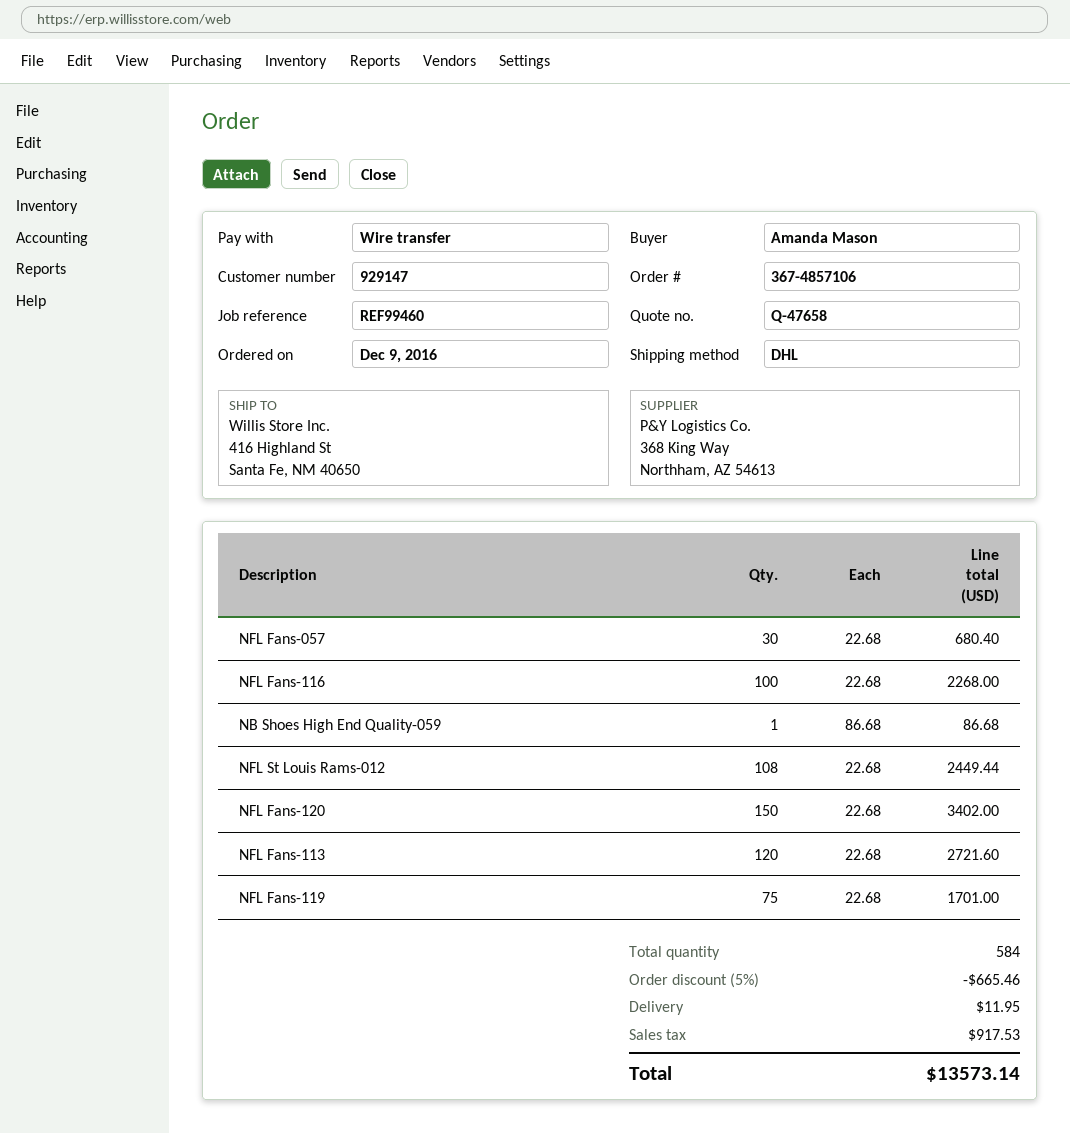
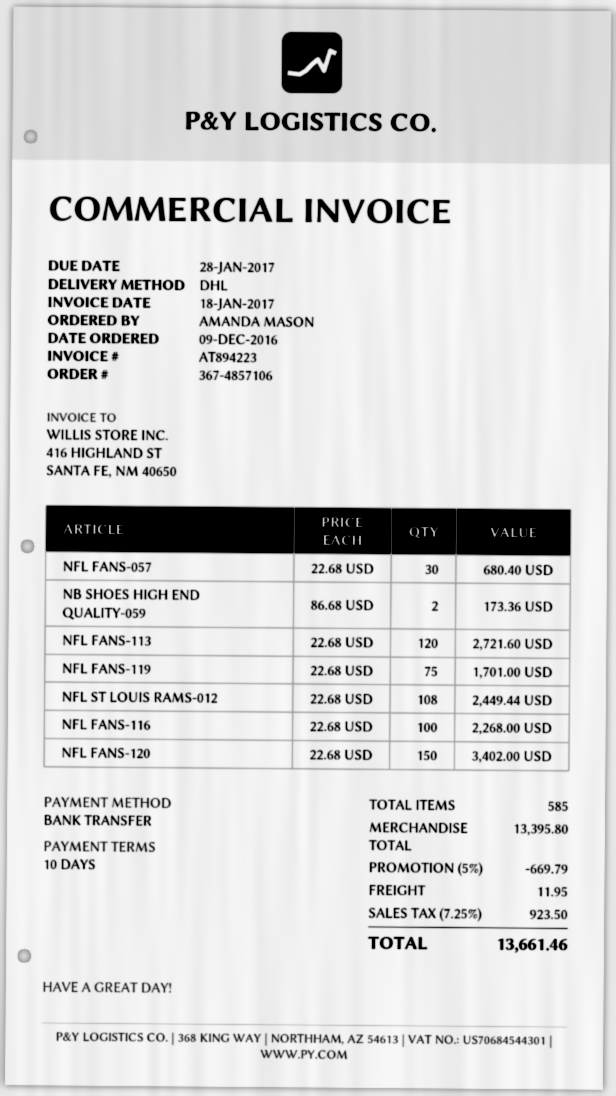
NB Shoes High End Quality-059: 1 x 86.68 = 86.68 -> 2 x 86.68 = 173.36
total quantity: 584 -> 585
discount: 5% = 665.46 -> 5% = 669.79
tax: 917.53 -> 923.50
total: 13573.14 -> 13661.46

